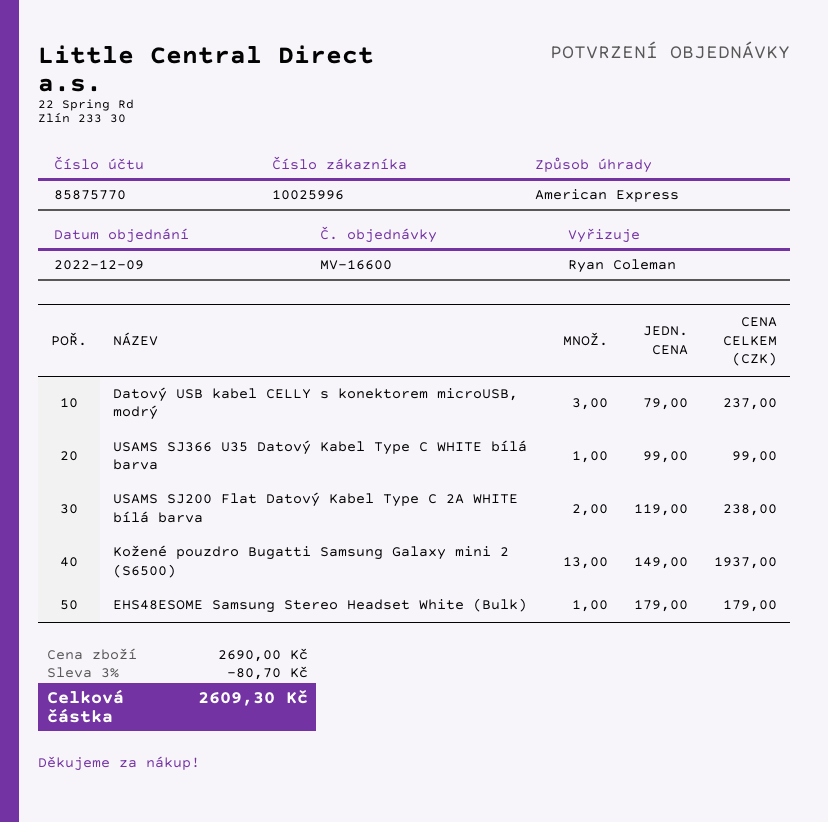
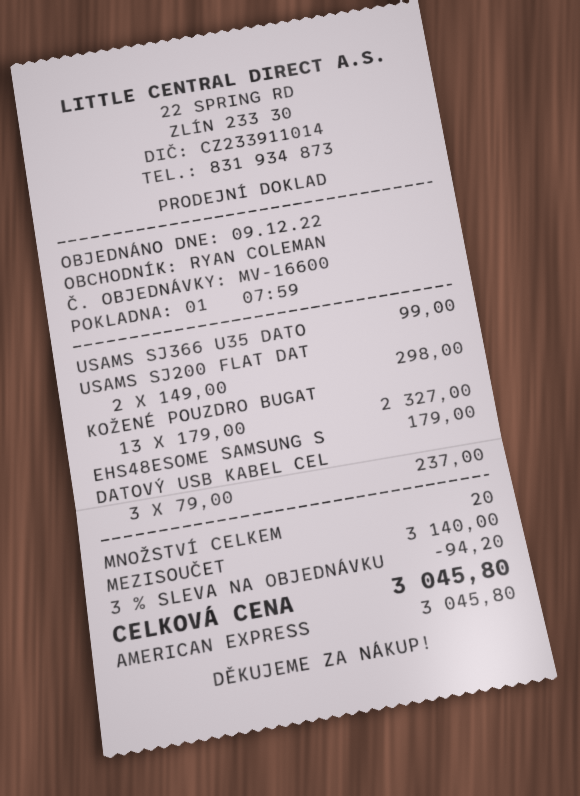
USAMS SJ200 Flat Datový Kabel Type C 2A WHITE bílá barva: 2 x 119.00 = 238.00 -> 2 x 149.00 = 298.00
Kožené pouzdro Bugatti Samsung Galaxy mini 2 (S6500): 13 x 149.00 = 1937.00 -> 13 x 179.00 = 2327.00
subtotal: 2690.00 -> 3140.00
discount: 3% = 80.70 -> 3% = 94.20
total: 2609.30 -> 3045.80

